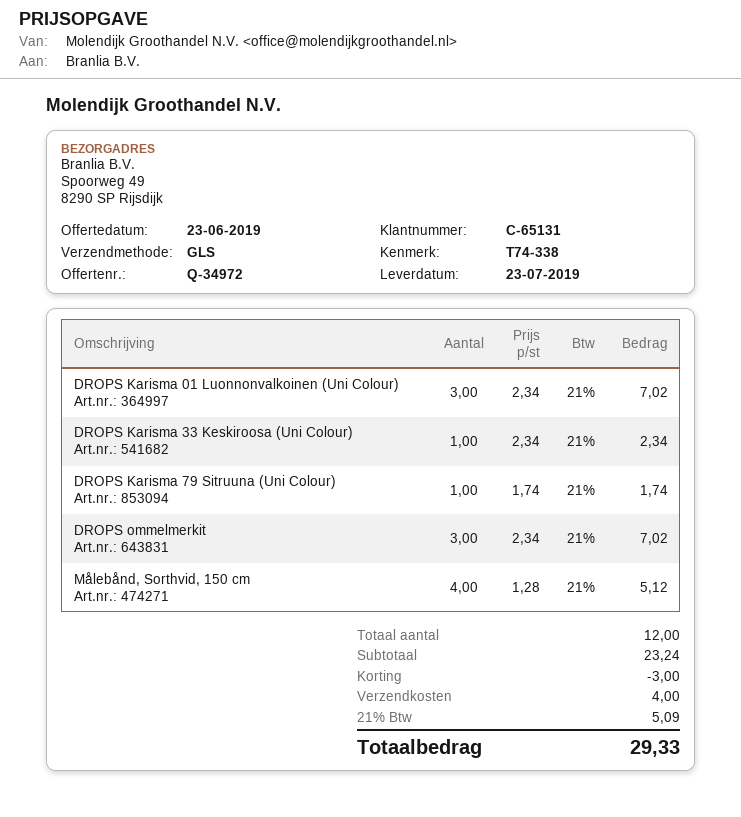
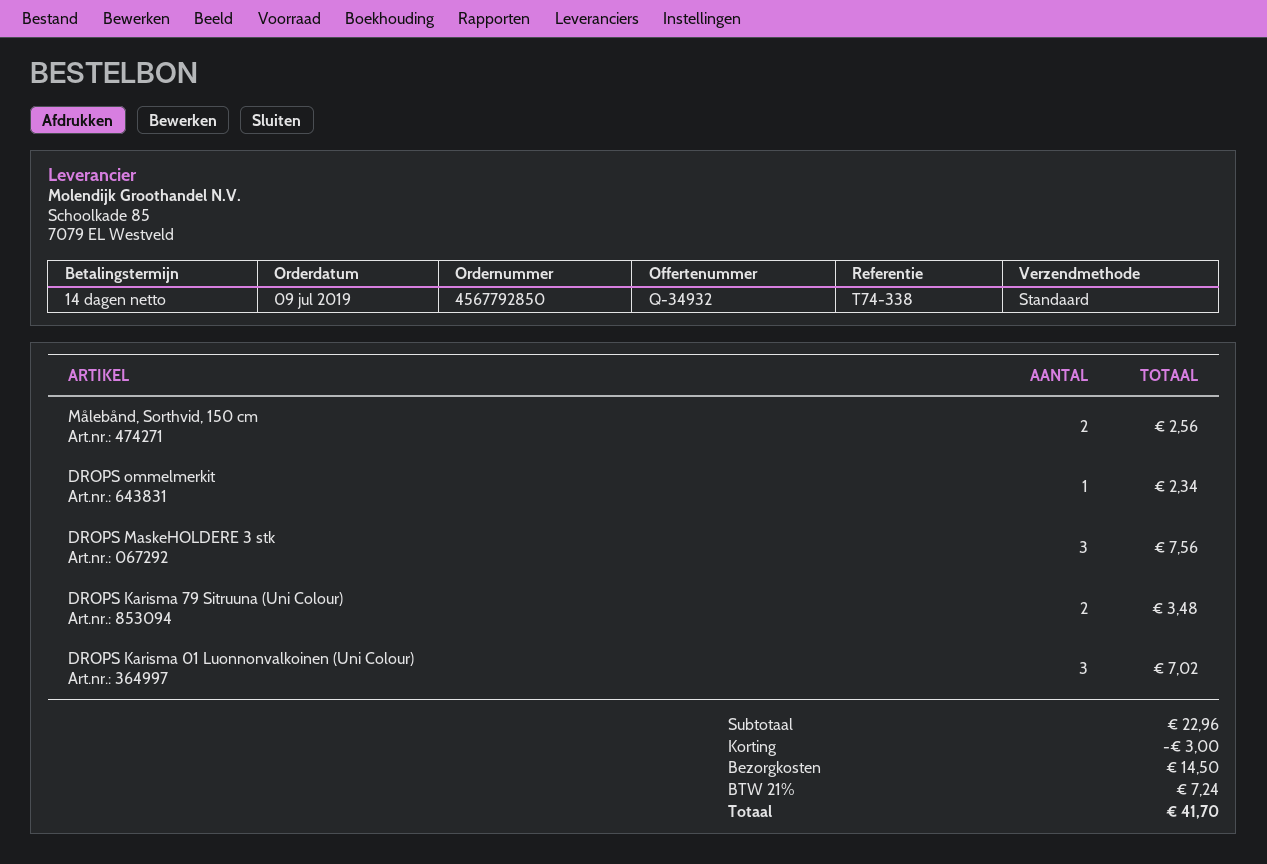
quote number: Q-34972 -> Q-34932
shipping method: GLS -> standard
DROPS Karisma 33 Keskiroosa (Uni Colour): 1 for 2.34 -> none
DROPS Karisma 79 Sitruuna (Uni Colour): 1 for 1.74 -> 2 for 3.48
DROPS ommelmerkit: 3 for 7.02 -> 1 for 2.34
Målebånd, Sorthvid, 150 cm: 4 for 5.12 -> 2 for 2.56
DROPS MaskeHOLDERE 3 stk: none -> 3 for 7.56
subtotal: 23.24 -> 22.96
shipping: 4.00 -> 14.50
tax: 21% = 5.09 -> 21% = 7.24
total: 29.33 -> 41.70

